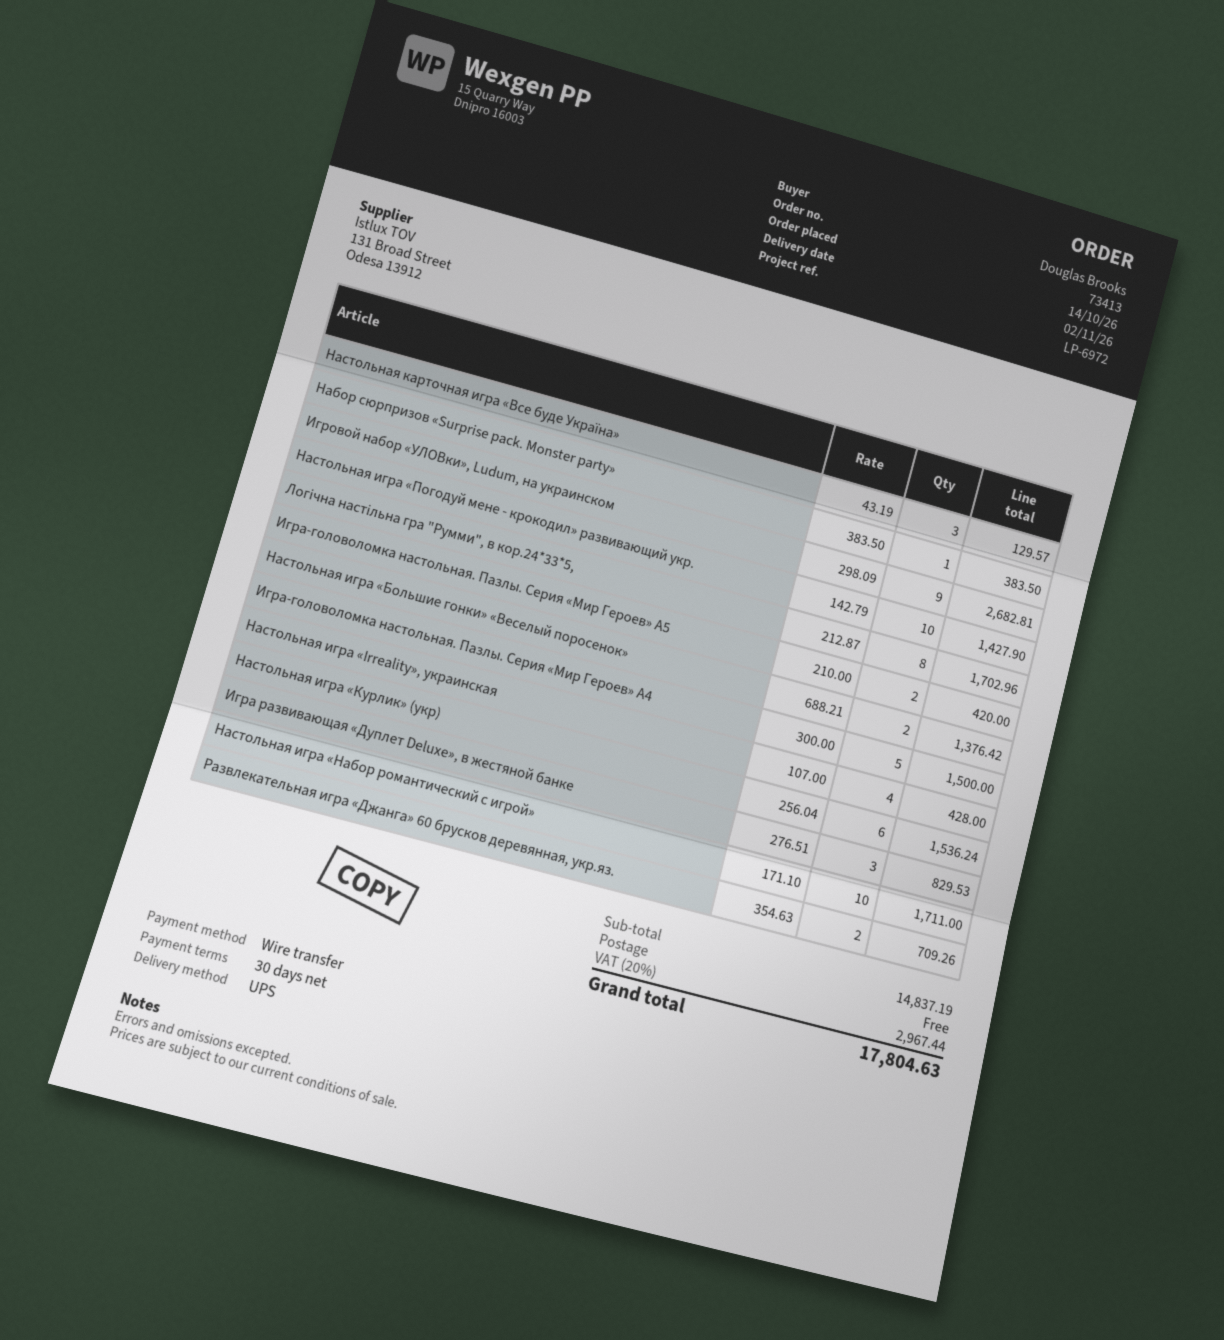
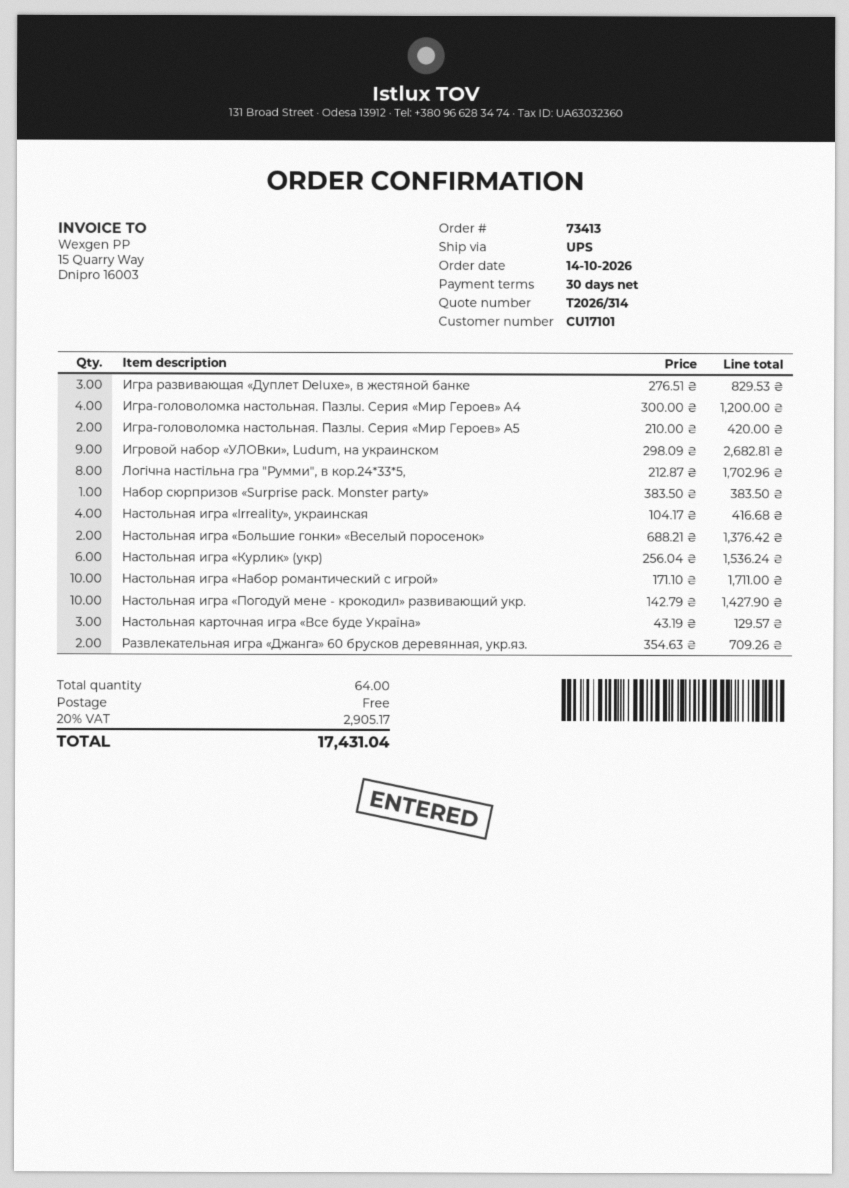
Игра-головоломка настольная. Пазлы. Серия «Мир Героев» А4: 5 x 300.00 = 1500.00 -> 4 x 300.00 = 1200.00
Настольная игра «Irreality», украинская: 4 x 107.00 = 428.00 -> 4 x 104.17 = 416.68
tax: 20% = 2967.44 -> 20% = 2905.17
total: 17804.63 -> 17431.04

